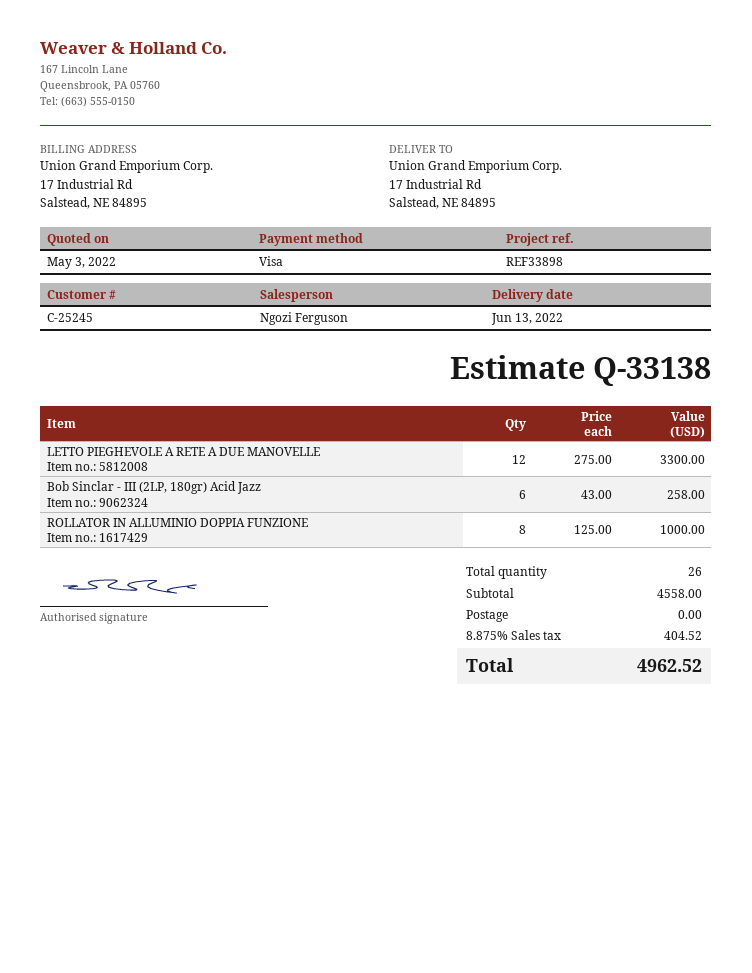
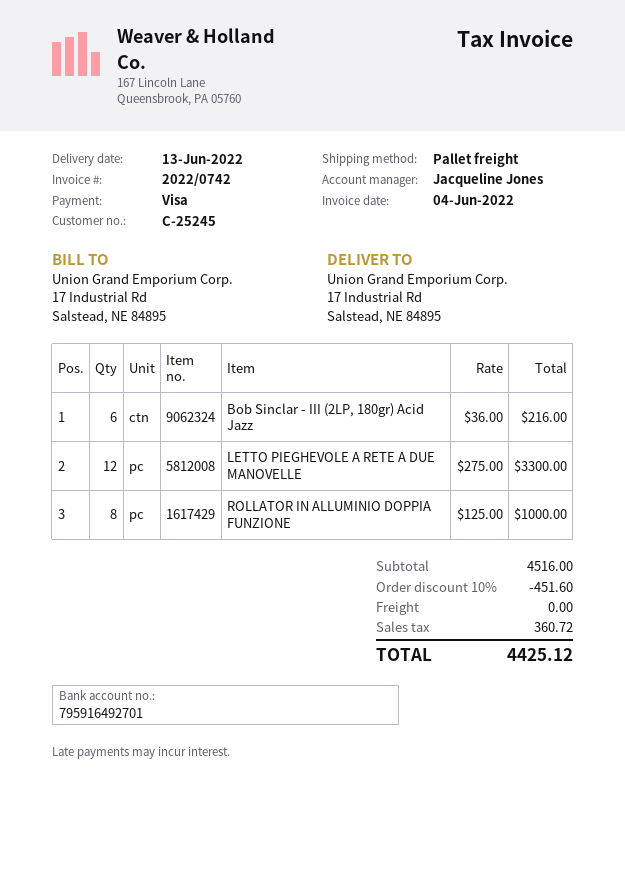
sales rep: Ngozi Ferguson -> Jacqueline Jones
Bob Sinclar - III (2LP, 180gr) Acid Jazz: 6 x 43.00 = 258.00 -> 6 x 36.00 = 216.00
subtotal: 4558.00 -> 4516.00
discount: none -> 10% = 451.60
tax: 404.52 -> 360.72
total: 4962.52 -> 4425.12

